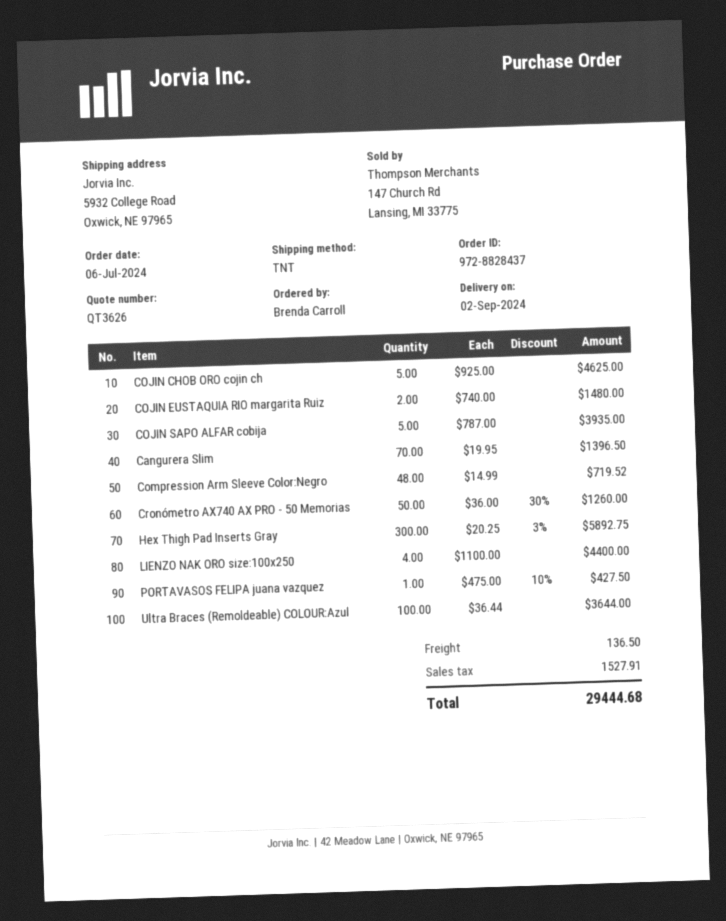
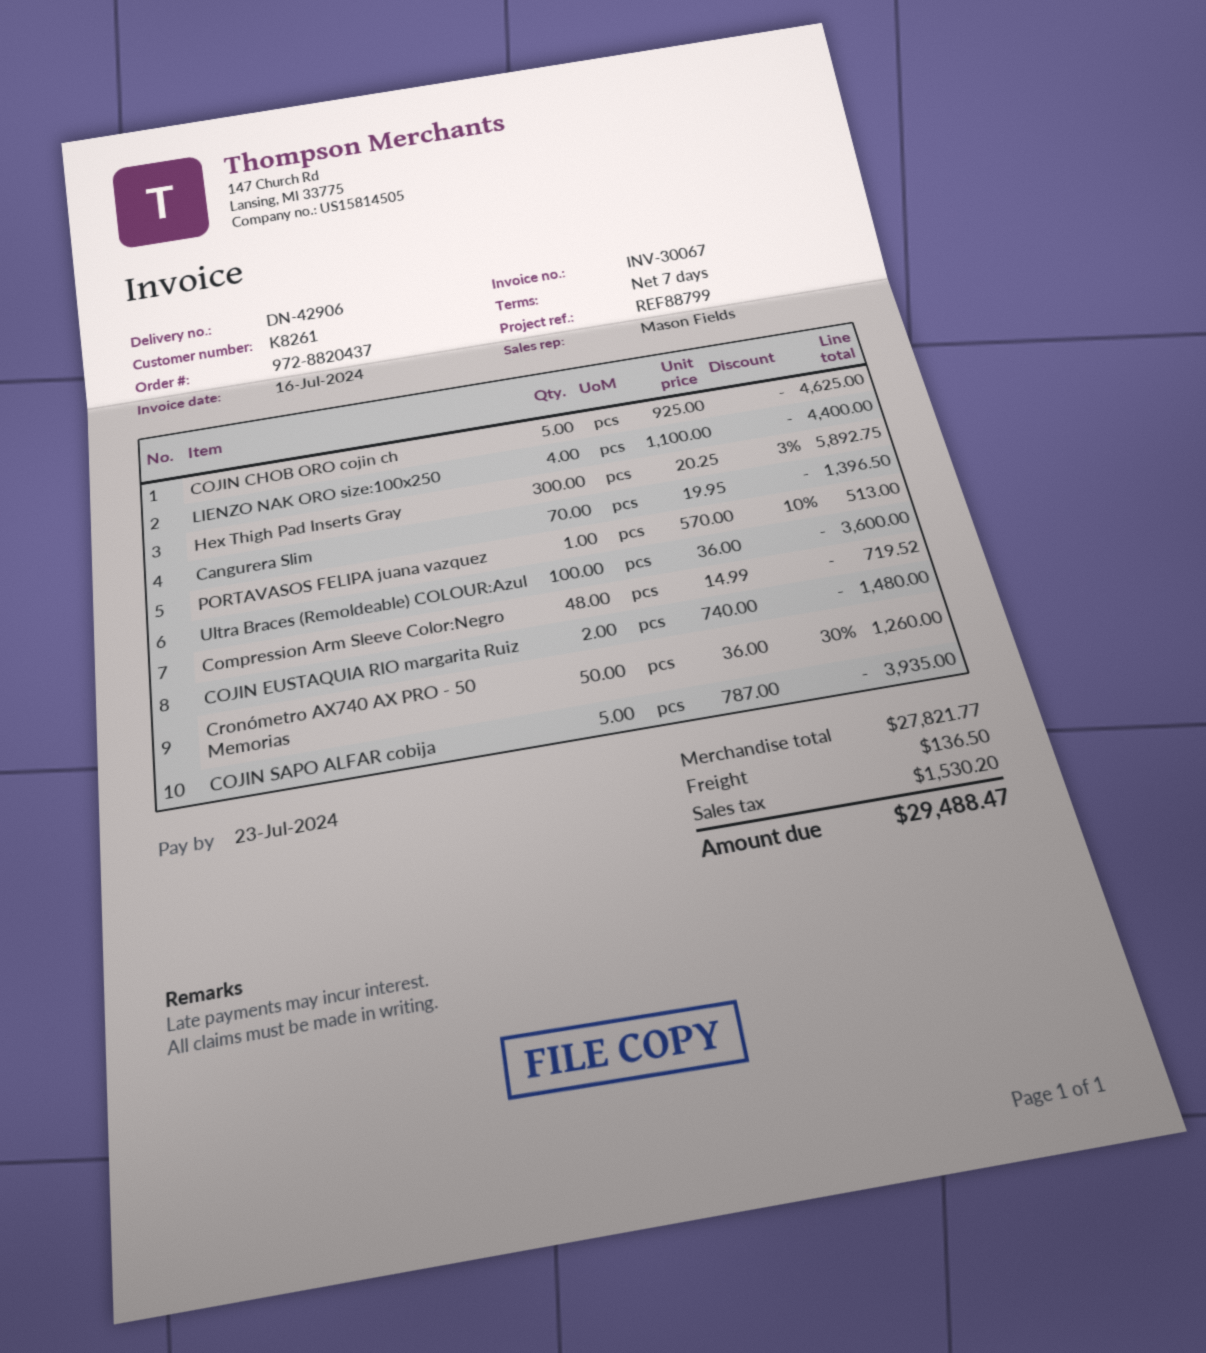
order number: 972-8828437 -> 972-8820437
PORTAVASOS FELIPA juana vazquez: 1 x 475.00 - 10% = 427.50 -> 1 x 570.00 - 10% = 513.00
Ultra Braces (Remoldeable) COLOUR:Azul: 100 x 36.44 = 3644.00 -> 100 x 36.00 = 3600.00
tax: 1527.91 -> 1530.20
total: 29444.68 -> 29488.47

